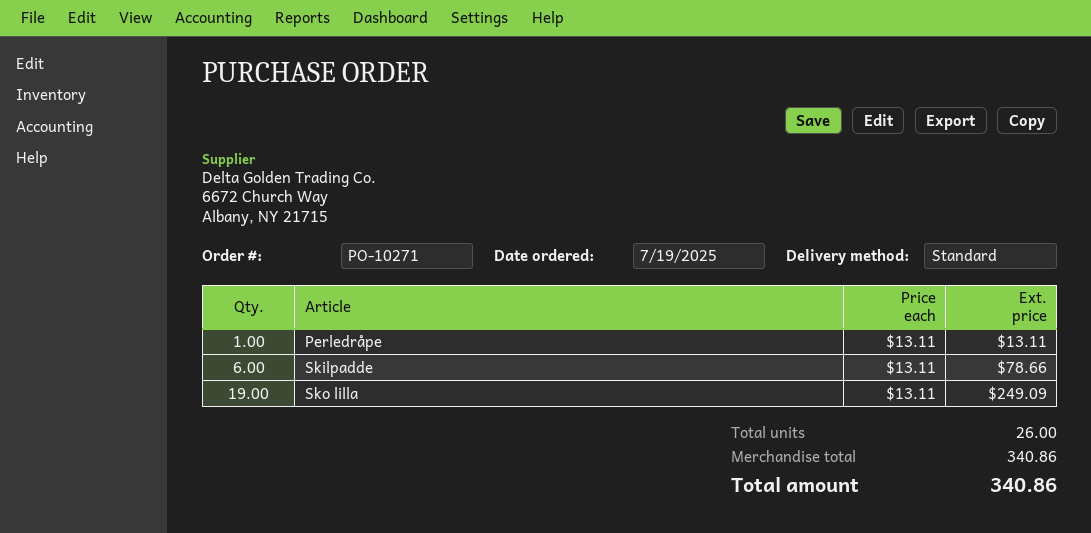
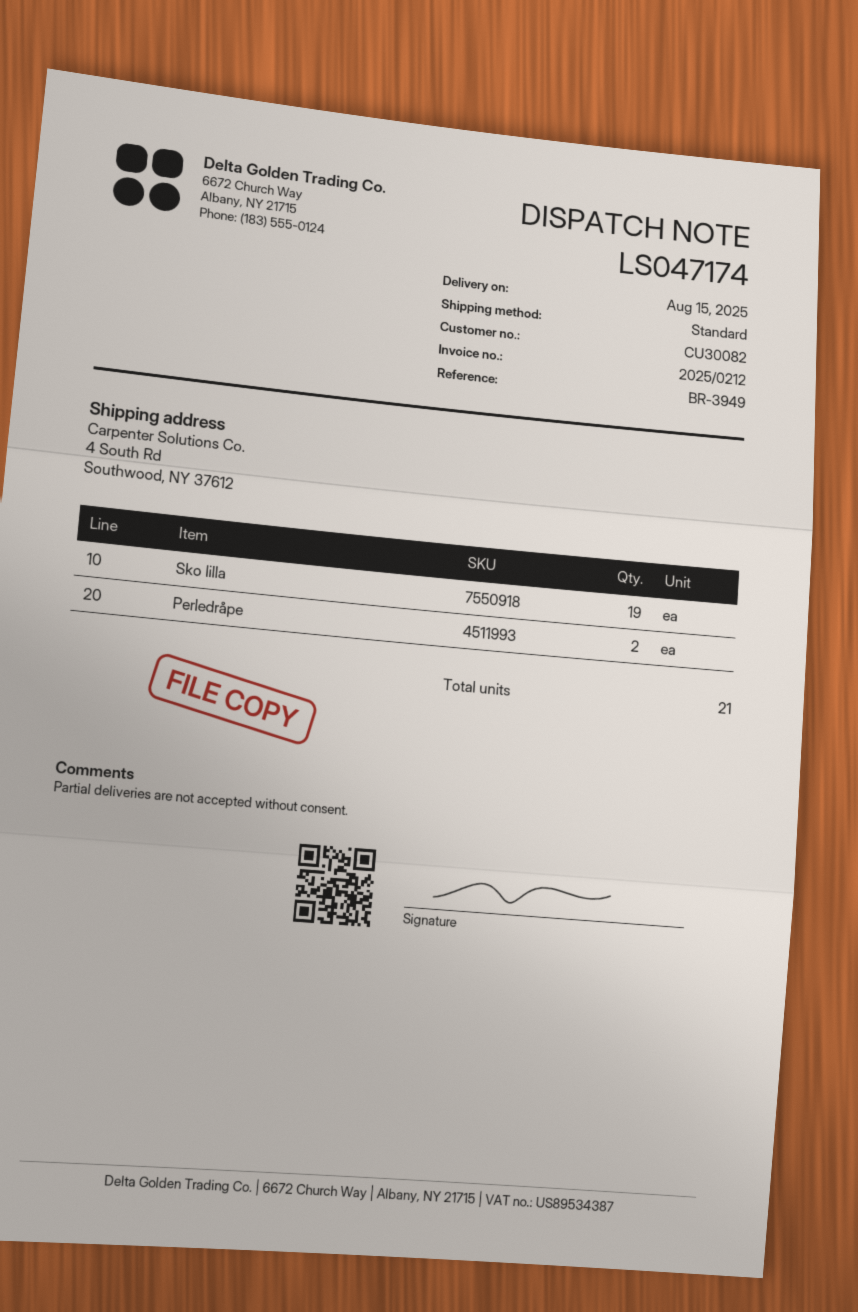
Perledråpe: 1 -> 2
Skilpadde: 6 -> none
total quantity: 26 -> 21

